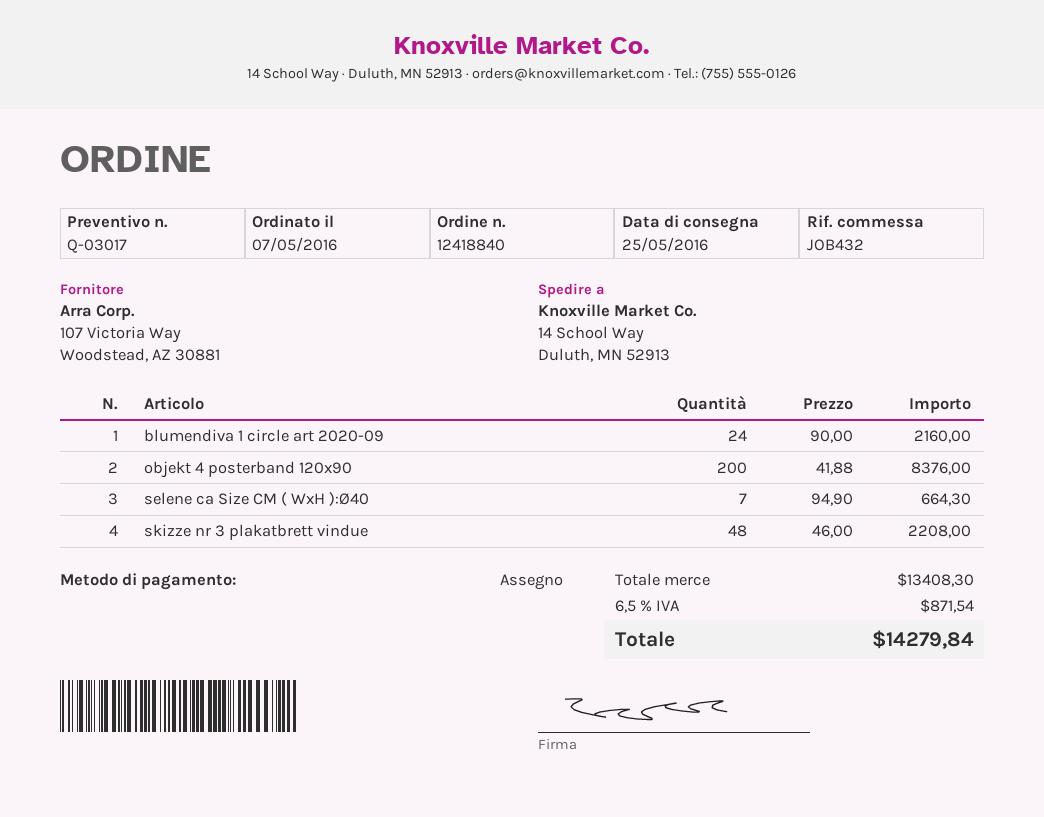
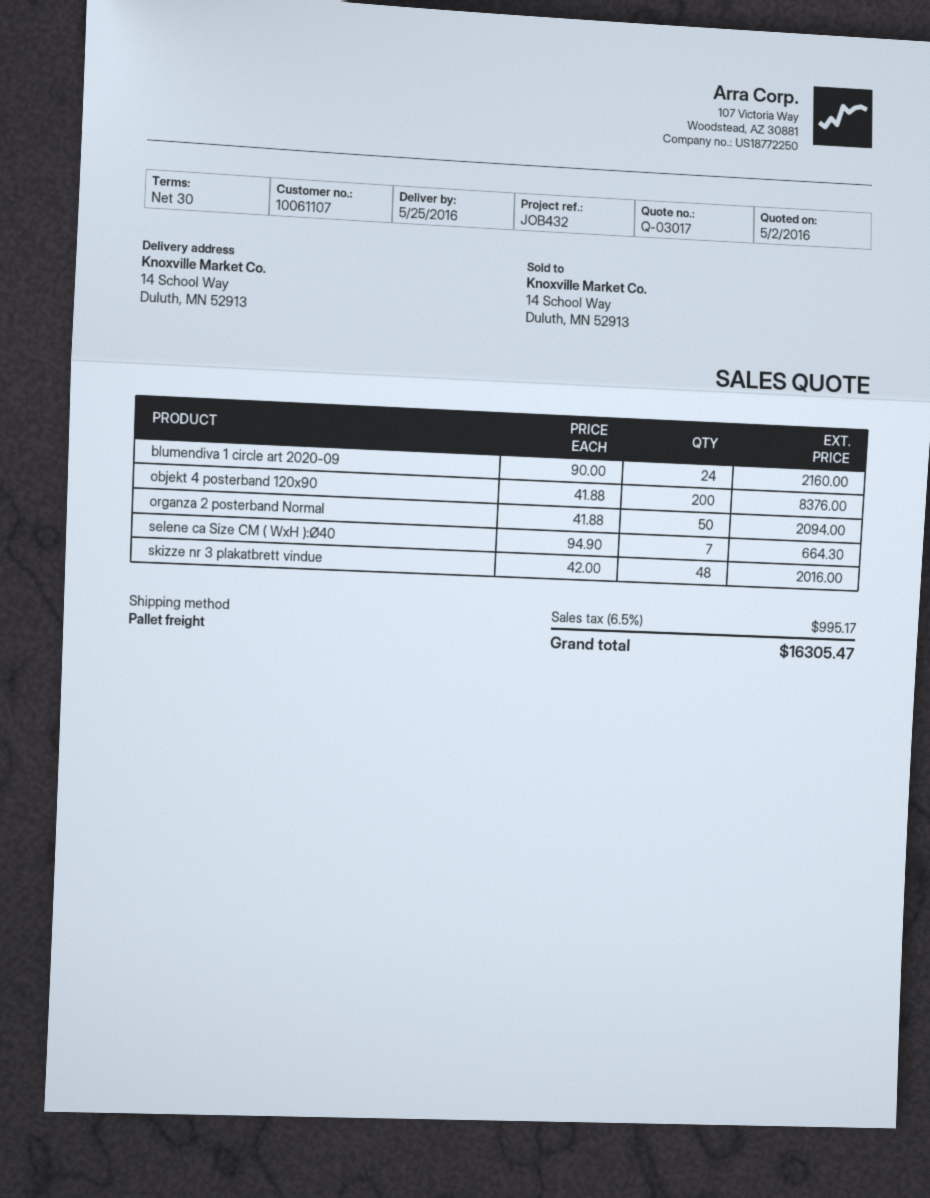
skizze nr 3 plakatbrett vindue: 48 x 46.00 = 2208.00 -> 48 x 42.00 = 2016.00
organza 2 posterband Normal: none -> 50 x 41.88 = 2094.00
tax: 6.5% = 871.54 -> 6.5% = 995.17
total: 14279.84 -> 16305.47

